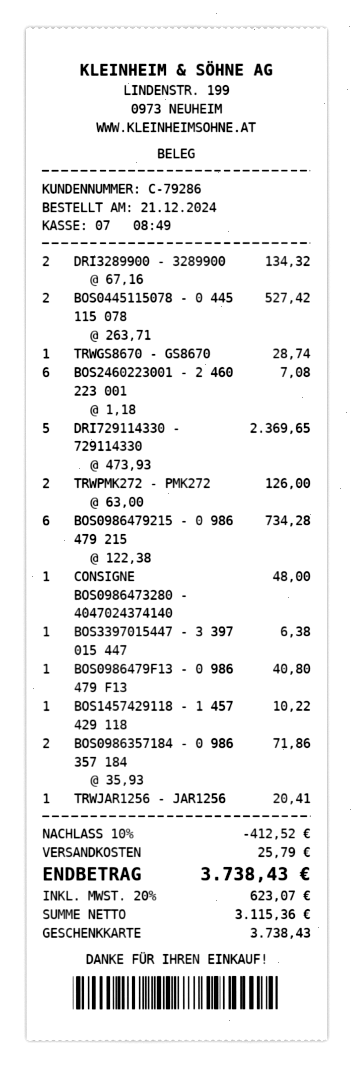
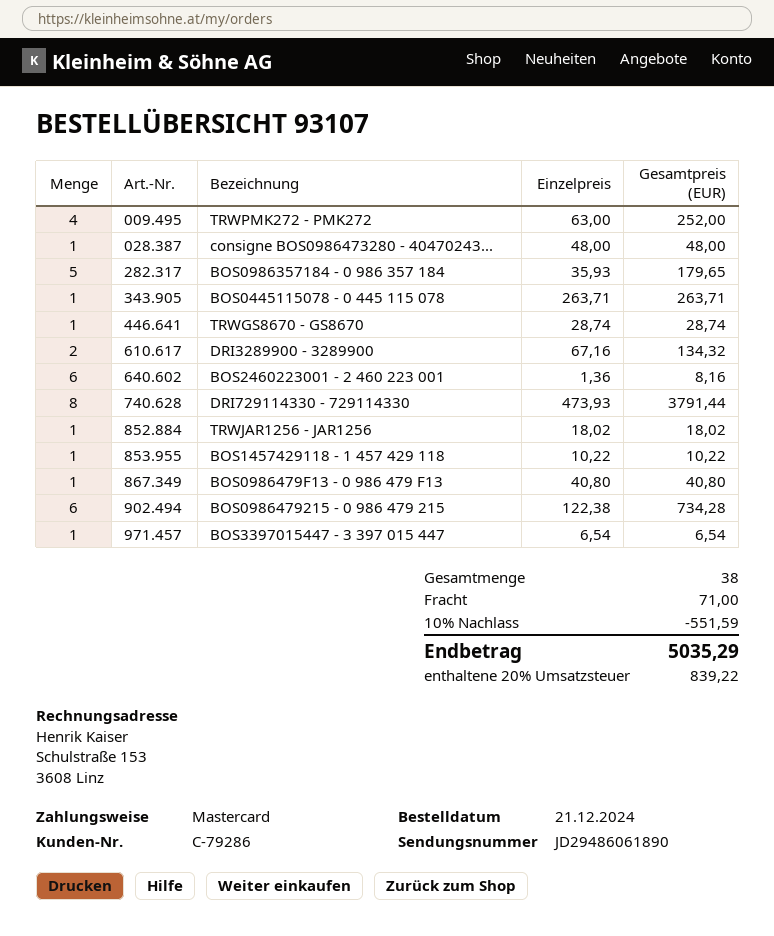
payment method: gift card -> Mastercard
BOS0445115078 - 0 445 115 078: 2 x 263.71 = 527.42 -> 1 x 263.71 = 263.71
BOS2460223001 - 2 460 223 001: 6 x 1.18 = 7.08 -> 6 x 1.36 = 8.16
DRI729114330 - 729114330: 5 x 473.93 = 2369.65 -> 8 x 473.93 = 3791.44
TRWPMK272 - PMK272: 2 x 63.00 = 126.00 -> 4 x 63.00 = 252.00
BOS3397015447 - 3 397 015 447: 1 x 6.38 = 6.38 -> 1 x 6.54 = 6.54
BOS0986357184 - 0 986 357 184: 2 x 35.93 = 71.86 -> 5 x 35.93 = 179.65
TRWJAR1256 - JAR1256: 1 x 20.41 = 20.41 -> 1 x 18.02 = 18.02
discount: 10% = 412.52 -> 10% = 551.59
shipping: 25.79 -> 71.00
tax: 20% = 623.07 -> 20% = 839.22
total: 3738.43 -> 5035.29

